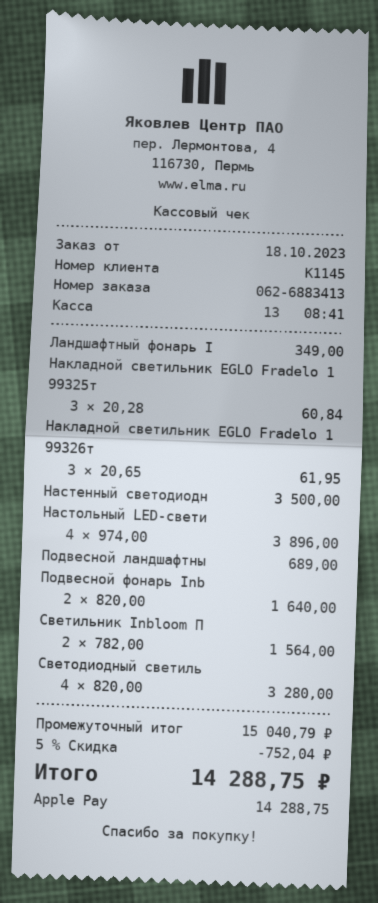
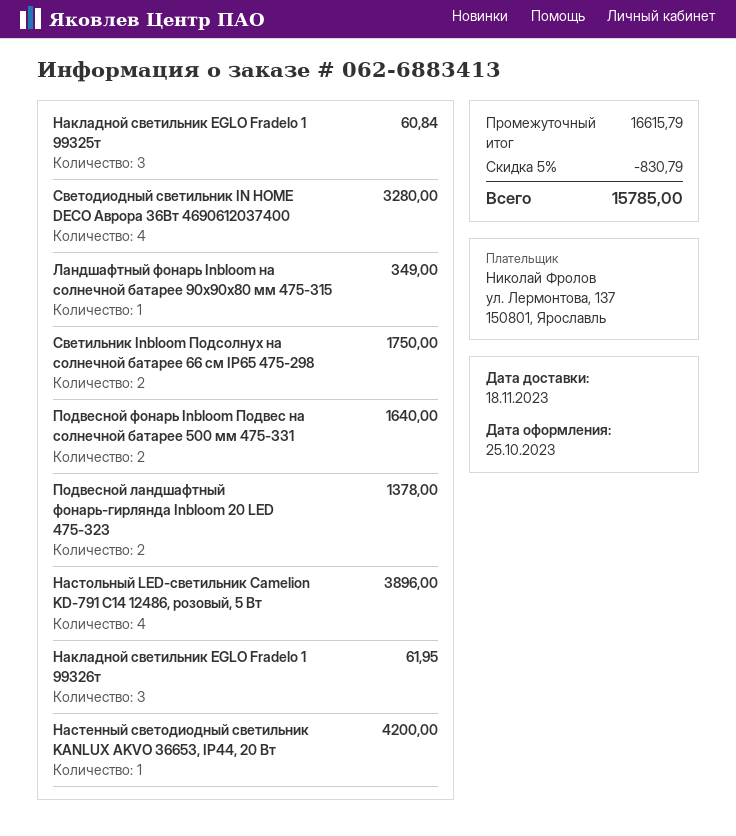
order date: 2023-10-18 -> 2023-10-25
Настенный светодиодн: 1 for 3500.00 -> 1 for 4200.00
Подвесной ландшафтны: 1 for 689.00 -> 2 for 1378.00
Светильник Inbloom П: 2 for 1564.00 -> 2 for 1750.00
subtotal: 15040.79 -> 16615.79
discount: 5% = 752.04 -> 5% = 830.79
total: 14288.75 -> 15785.00

